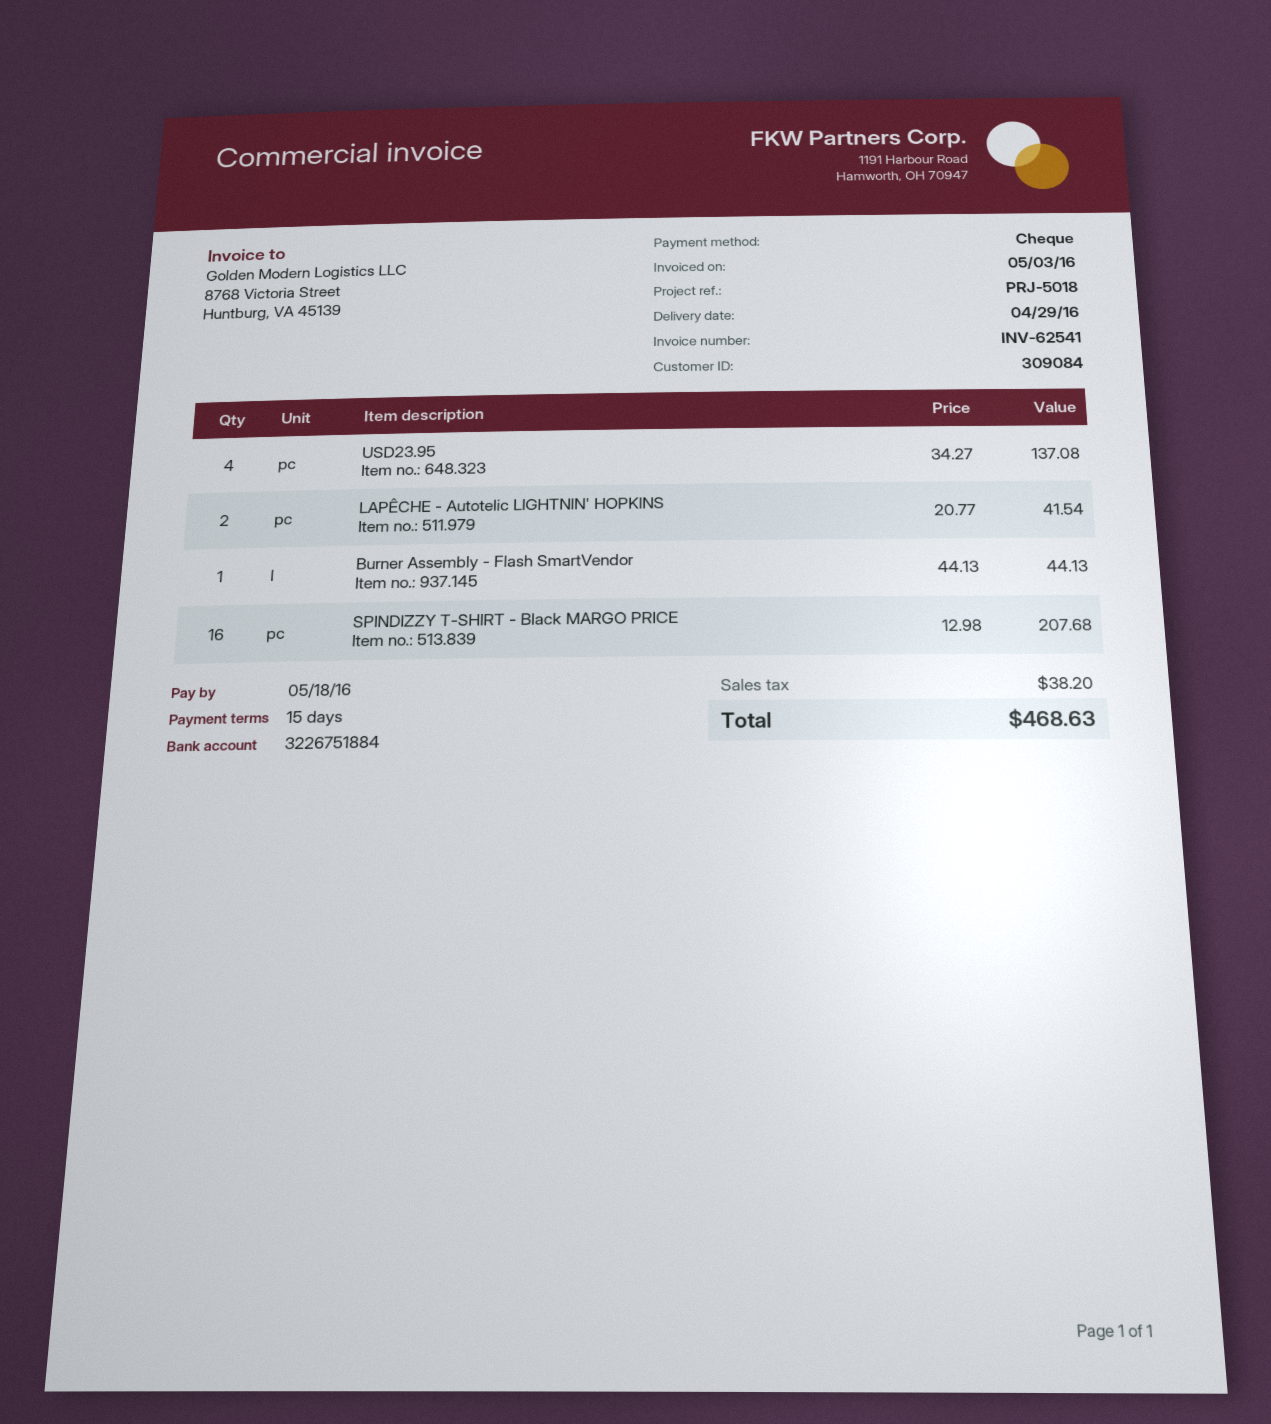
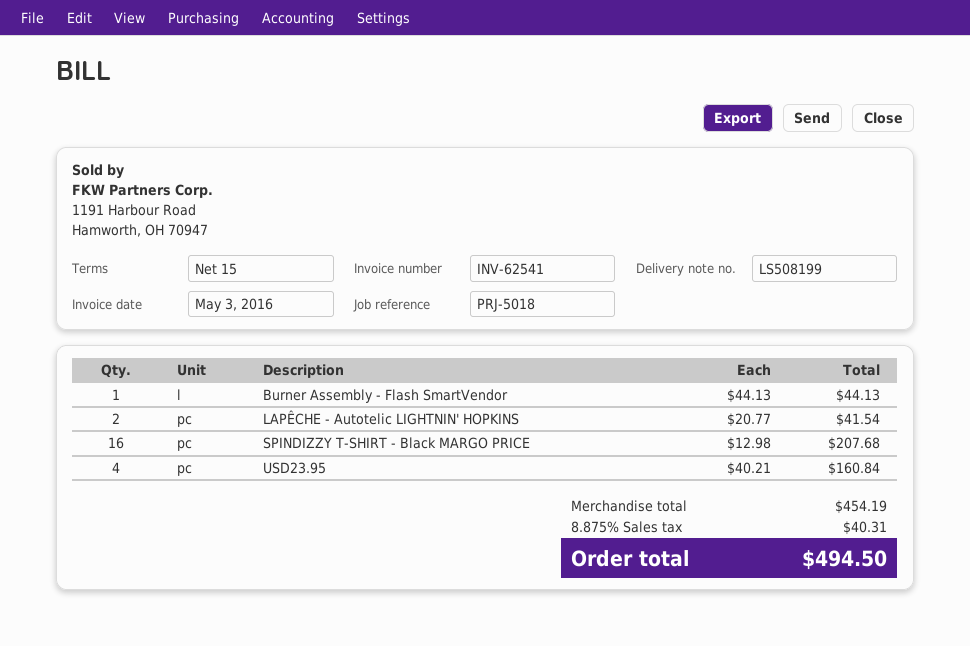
USD23.95: 4 x 34.27 = 137.08 -> 4 x 40.21 = 160.84
tax: 38.20 -> 40.31
total: 468.63 -> 494.50

